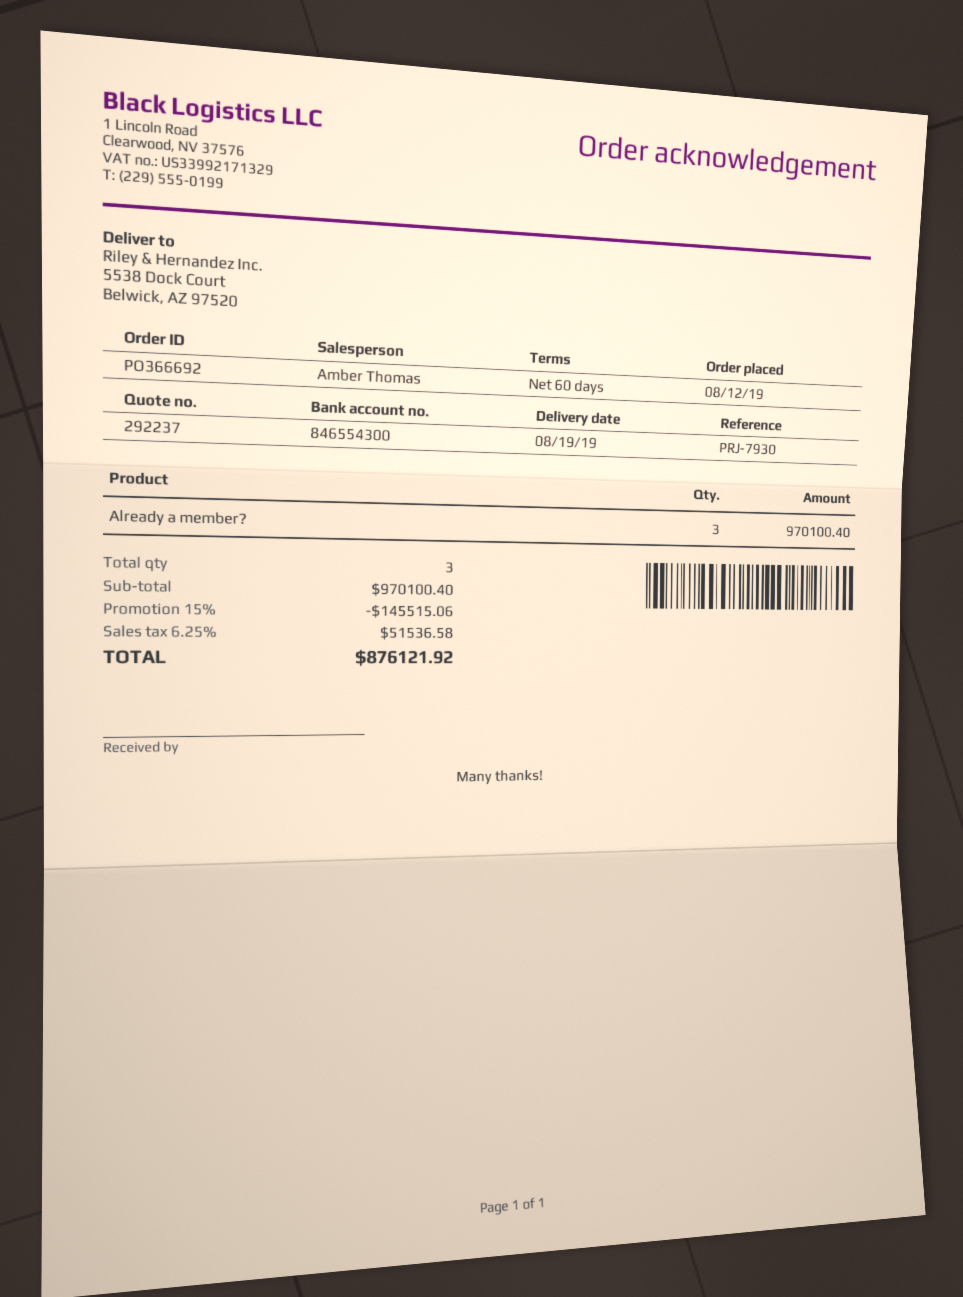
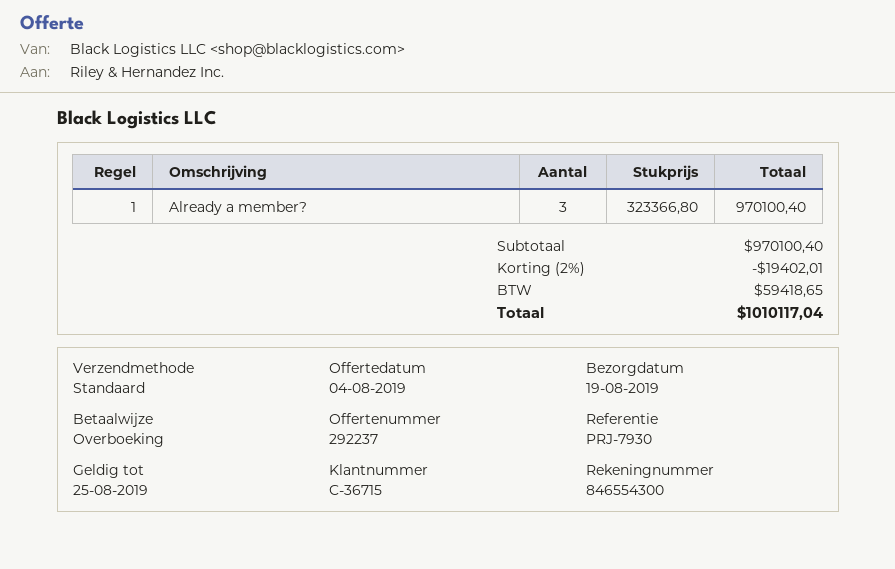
discount: 15% = 145515.06 -> 2% = 19402.01
tax: 51536.58 -> 59418.65
total: 876121.92 -> 1010117.04

